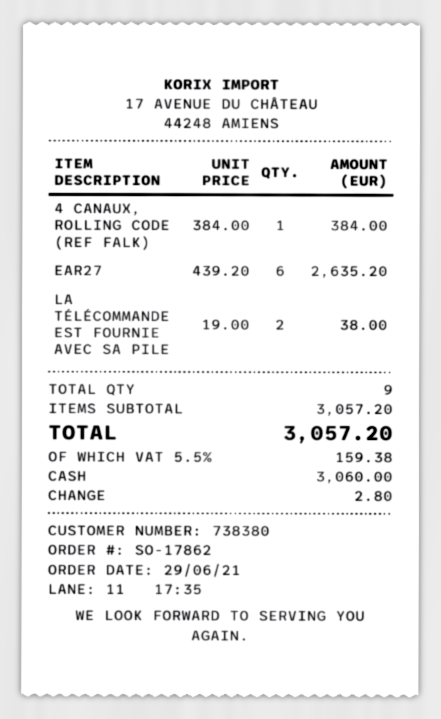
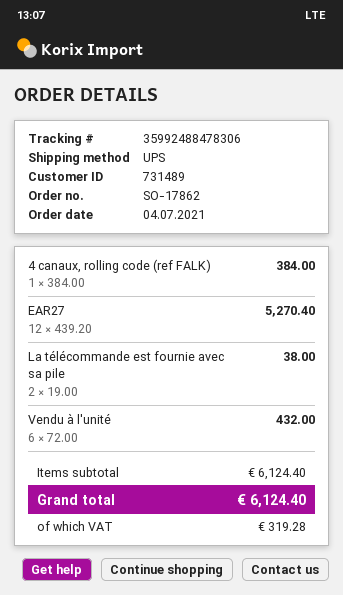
order date: 2021-06-29 -> 2021-07-04
customer number: 738380 -> 731489
EAR27: 6 x 439.20 = 2635.20 -> 12 x 439.20 = 5270.40
Vendu à l'unité: none -> 6 x 72.00 = 432.00
subtotal: 3057.20 -> 6124.40
tax: 159.38 -> 319.28
total: 3057.20 -> 6124.40

